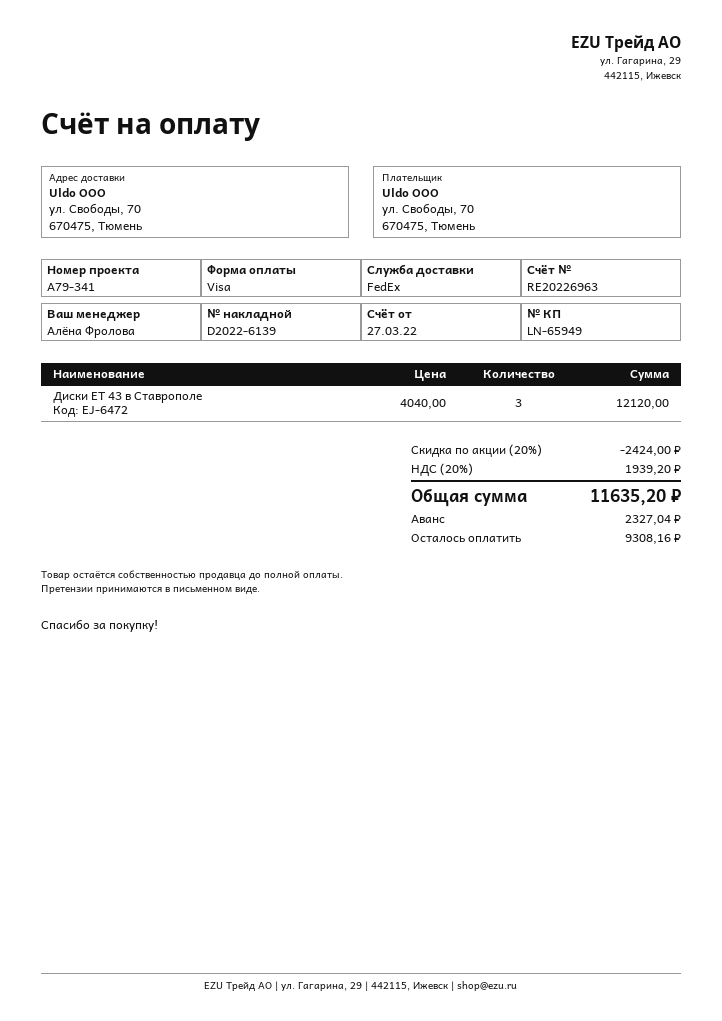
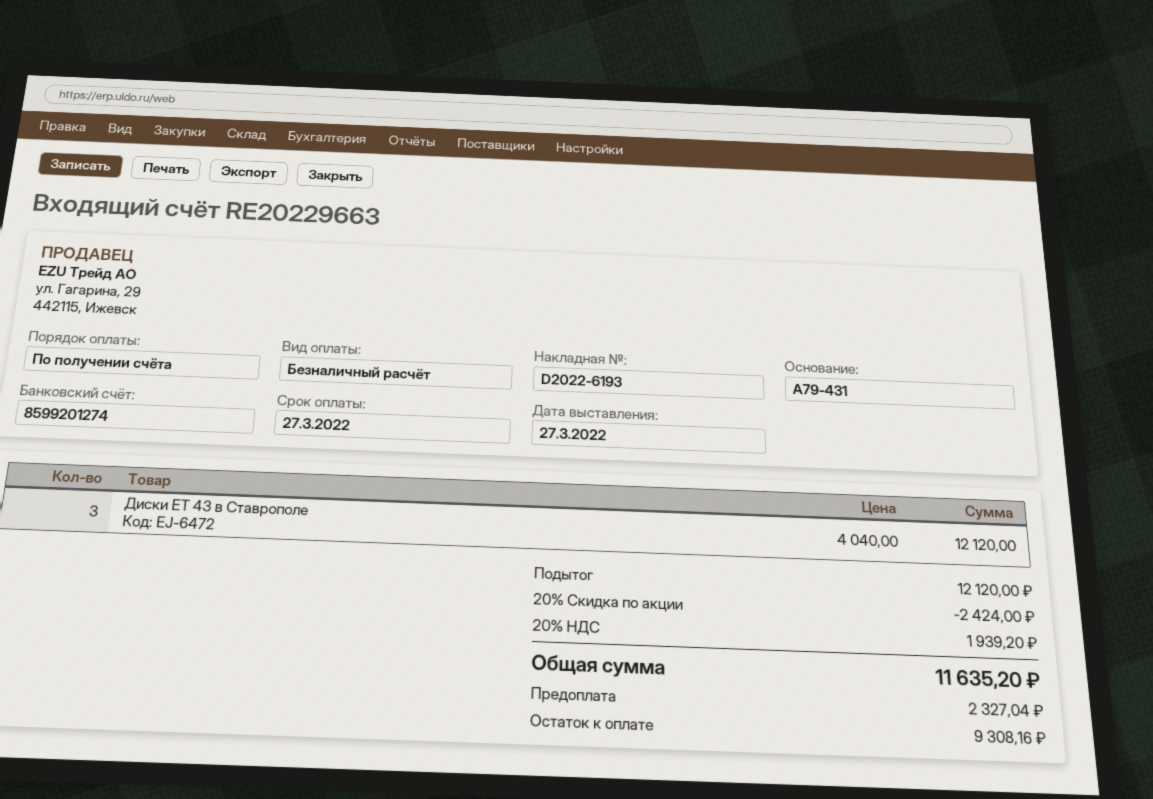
delivery note number: D2022-6139 -> D2022-6193
invoice number: RE20226963 -> RE20229663
reference: A79-341 -> A79-431
payment method: Visa -> bank transfer

